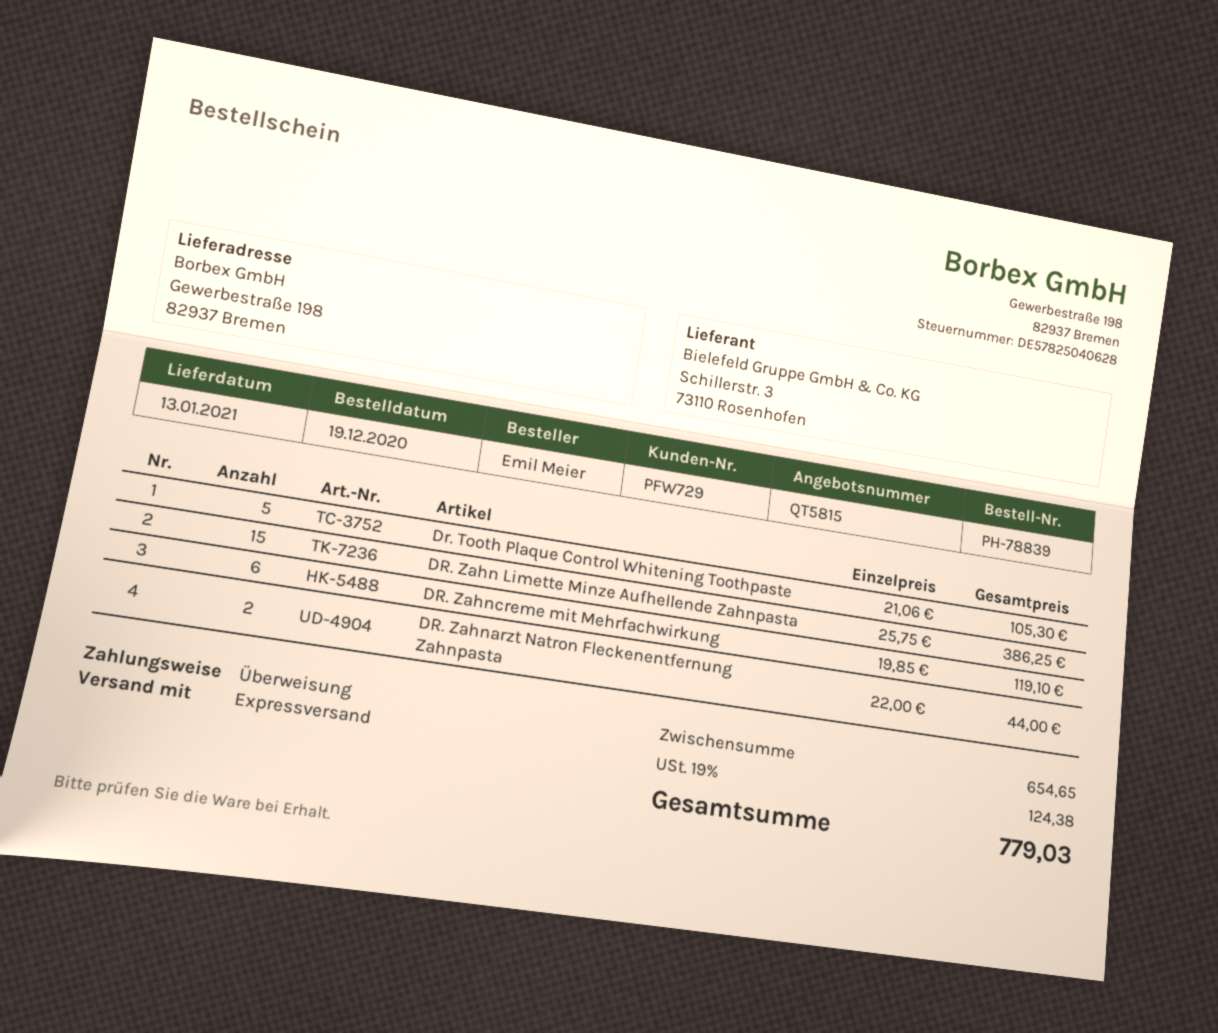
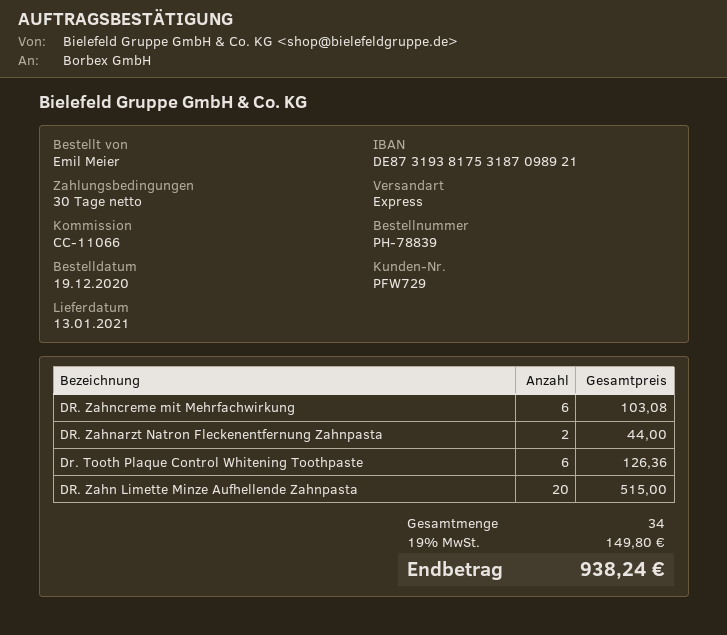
Dr. Tooth Plaque Control Whitening Toothpaste: 5 for 105.30 -> 6 for 126.36
DR. Zahn Limette Minze Aufhellende Zahnpasta: 15 for 386.25 -> 20 for 515.00
DR. Zahncreme mit Mehrfachwirkung: 6 for 119.10 -> 6 for 103.08
tax: 19% = 124.38 -> 19% = 149.80
total: 779.03 -> 938.24

